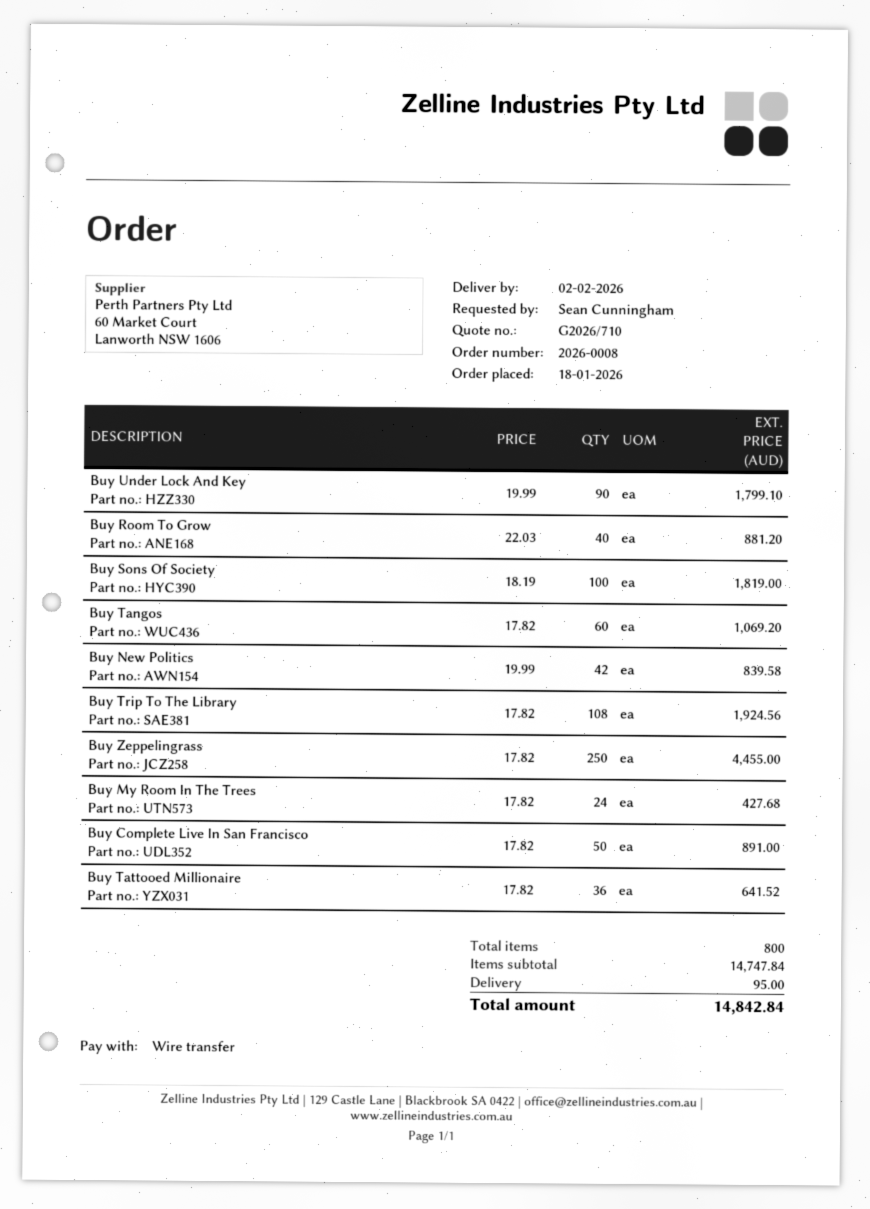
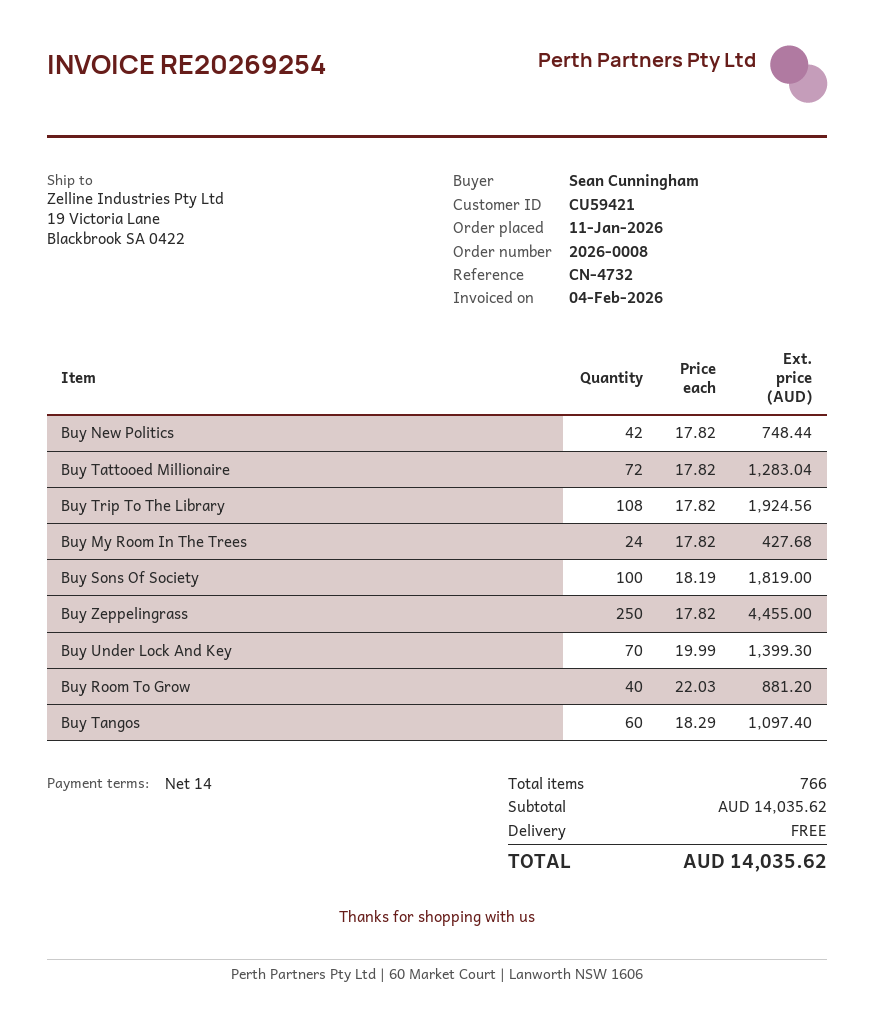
order date: 2026-01-18 -> 2026-01-11
Buy Under Lock And Key: 90 x 19.99 = 1799.10 -> 70 x 19.99 = 1399.30
Buy Tangos: 60 x 17.82 = 1069.20 -> 60 x 18.29 = 1097.40
Buy New Politics: 42 x 19.99 = 839.58 -> 42 x 17.82 = 748.44
Buy Complete Live In San Francisco: 50 x 17.82 = 891.00 -> none
Buy Tattooed Millionaire: 36 x 17.82 = 641.52 -> 72 x 17.82 = 1283.04
total quantity: 800 -> 766
subtotal: 14747.84 -> 14035.62
shipping: 95.00 -> 0.00
total: 14842.84 -> 14035.62

